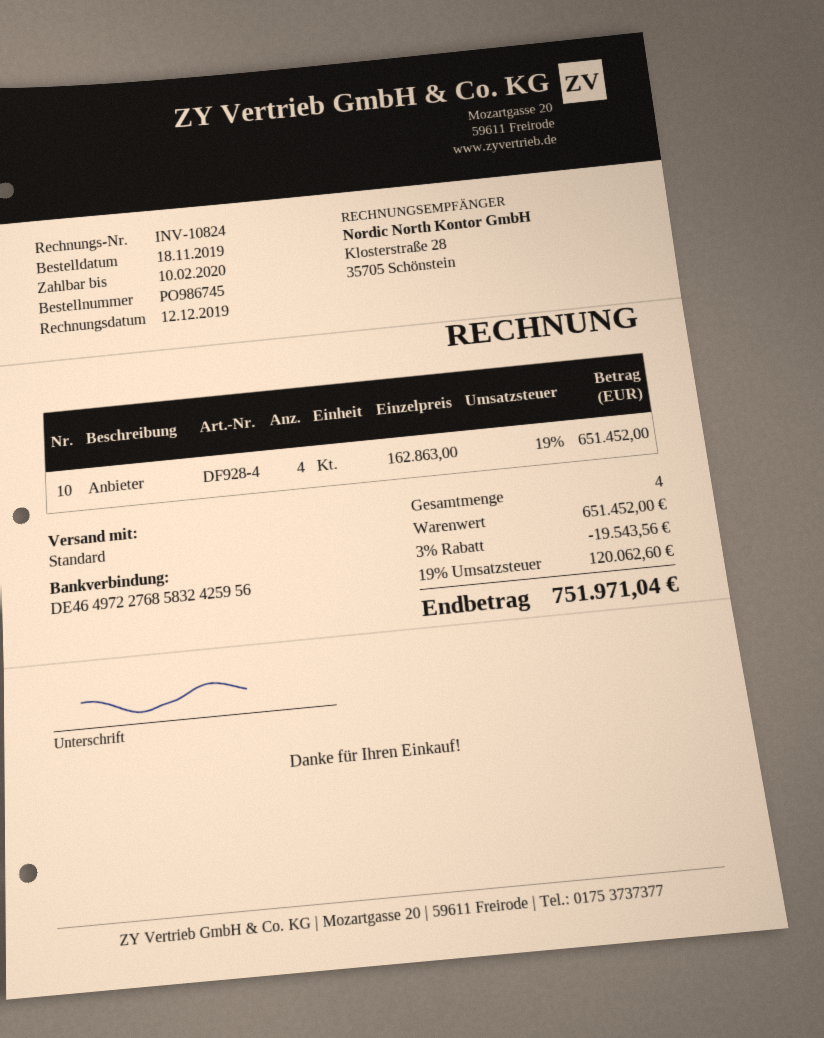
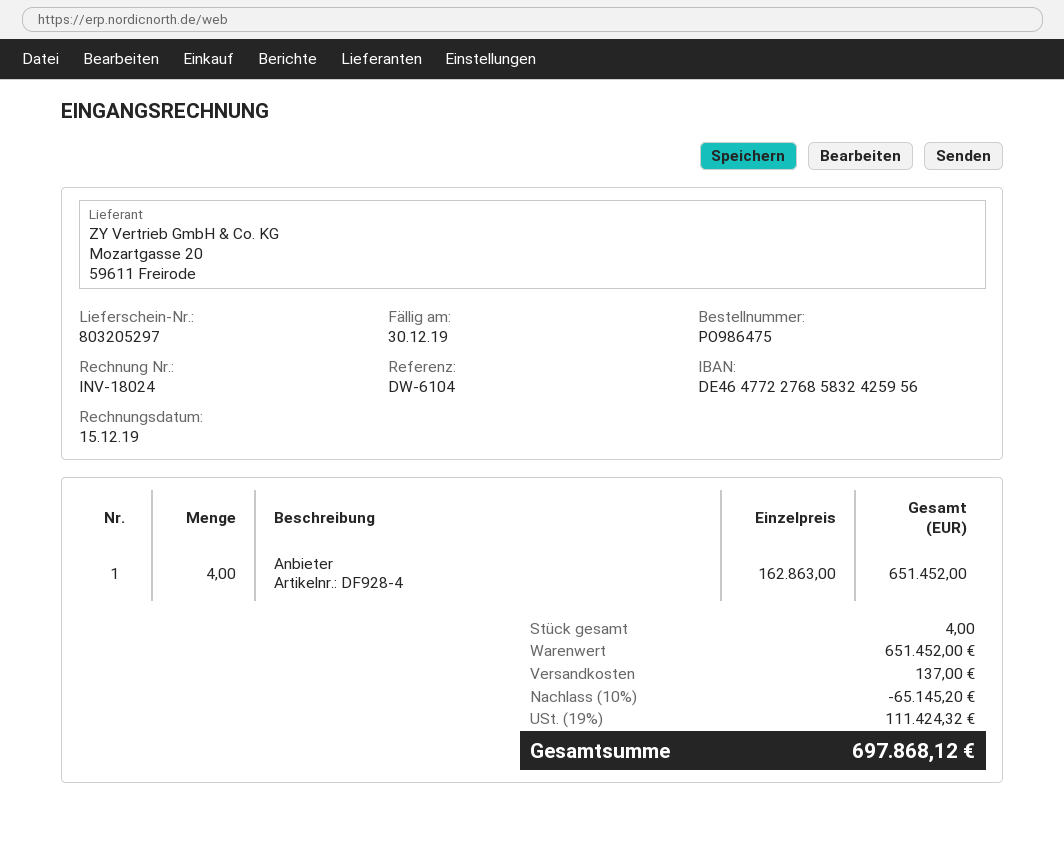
order number: PO986745 -> PO986475
invoice number: INV-10824 -> INV-18024
invoice date: 2019-12-12 -> 2019-12-15
due date: 2020-02-10 -> 2019-12-30
bank account: DE46497227685832425956 -> DE46477227685832425956
discount: 3% = 19543.56 -> 10% = 65145.20
shipping: none -> 137.00
tax: 19% = 120062.60 -> 19% = 111424.32
total: 751971.04 -> 697868.12

